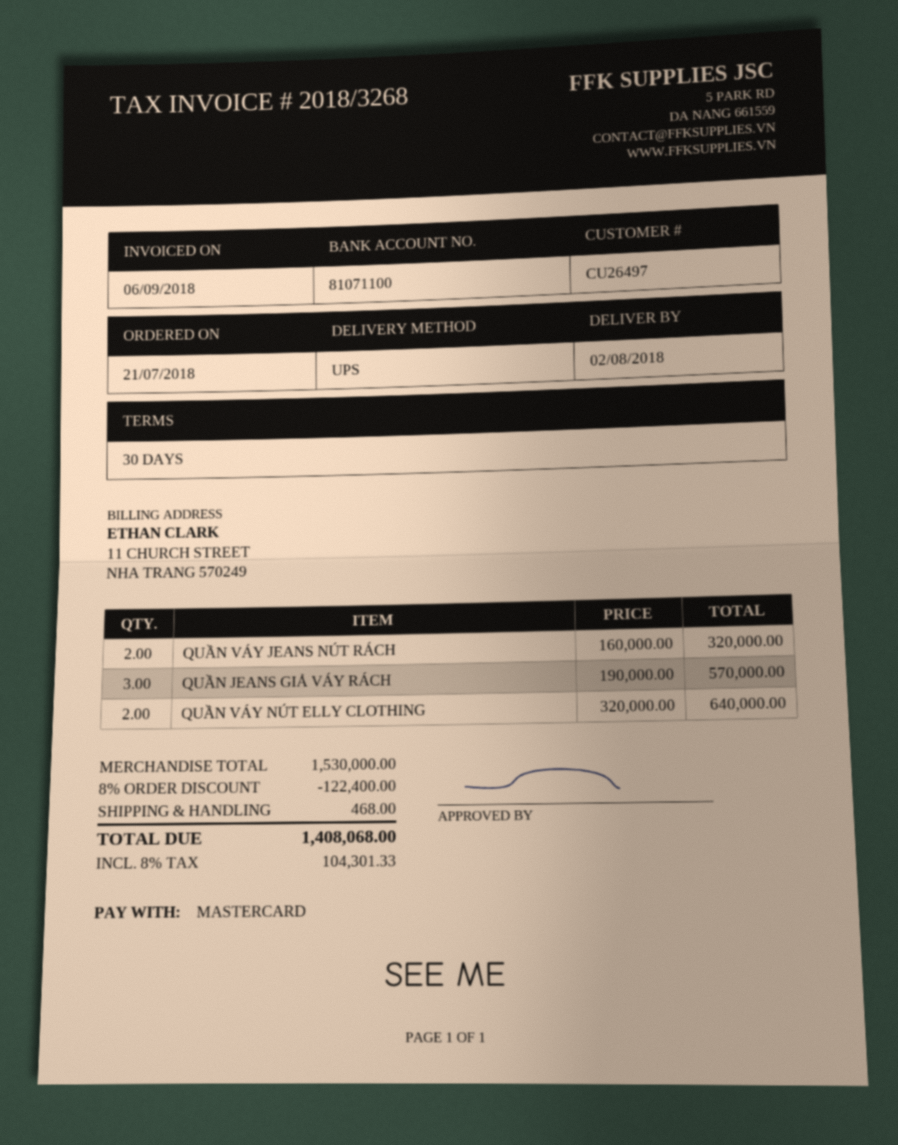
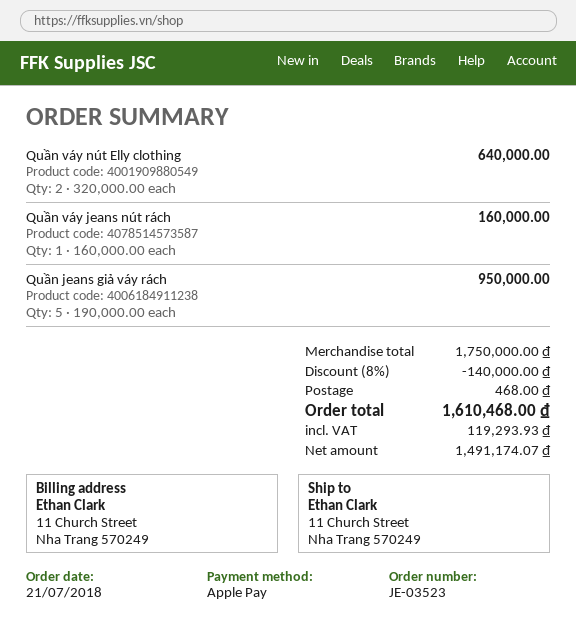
payment method: Mastercard -> Apple Pay
QUẦN VÁY JEANS NÚT RÁCH: 2 x 160000.00 = 320000.00 -> 1 x 160000.00 = 160000.00
QUẦN JEANS GIẢ VÁY RÁCH: 3 x 190000.00 = 570000.00 -> 5 x 190000.00 = 950000.00
subtotal: 1530000.00 -> 1750000.00
discount: 8% = 122400.00 -> 8% = 140000.00
tax: 104301.33 -> 119293.93
total: 1408068.00 -> 1610468.00

